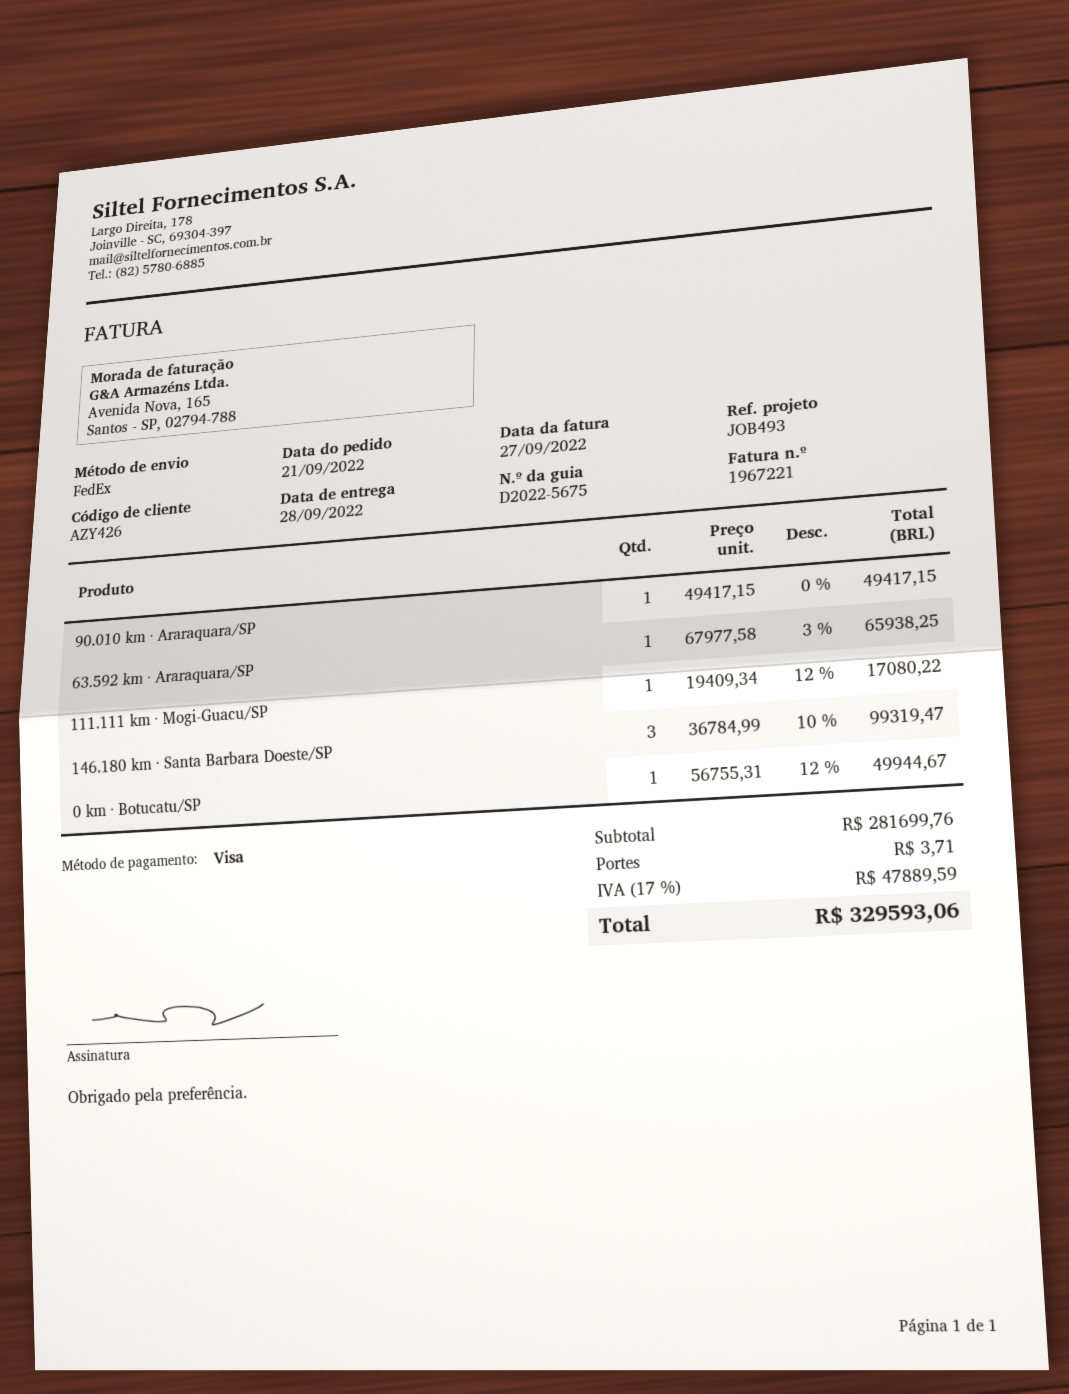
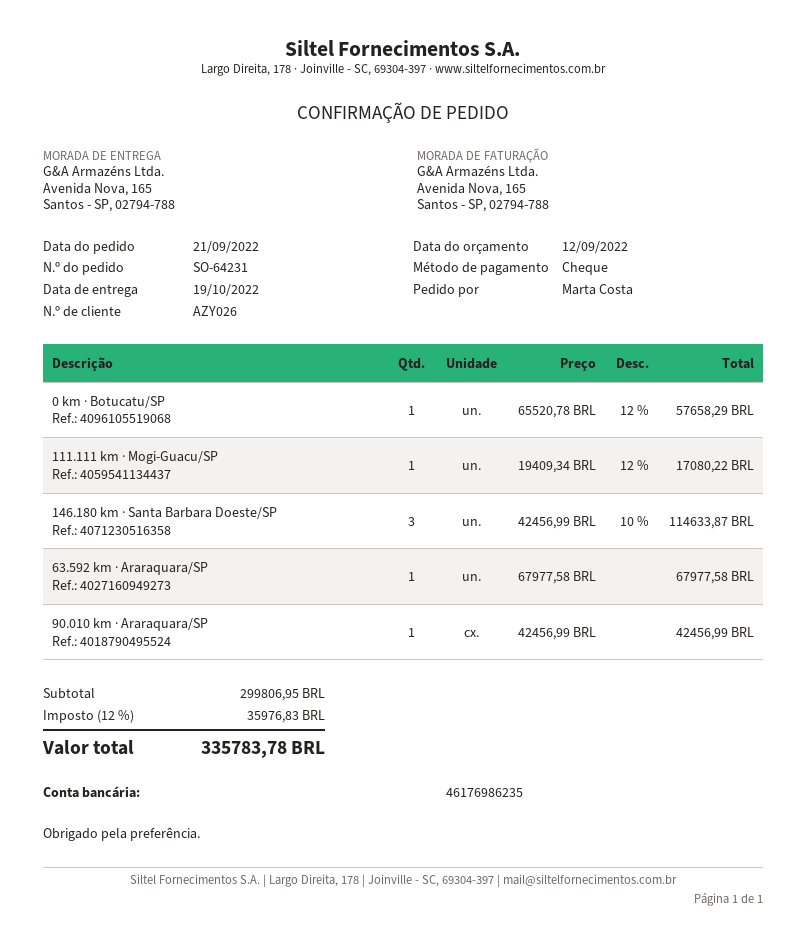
delivery date: 2022-09-28 -> 2022-10-19
customer number: AZY426 -> AZY026
payment method: Visa -> cheque
90.010 km · Araraquara/SP: 1 x 49417.15 = 49417.15 -> 1 x 42456.99 = 42456.99
63.592 km · Araraquara/SP: 1 x 67977.58 - 3% = 65938.25 -> 1 x 67977.58 = 67977.58
146.180 km · Santa Barbara Doeste/SP: 3 x 36784.99 - 10% = 99319.47 -> 3 x 42456.99 - 10% = 114633.87
0 km · Botucatu/SP: 1 x 56755.31 - 12% = 49944.67 -> 1 x 65520.78 - 12% = 57658.29
subtotal: 281699.76 -> 299806.95
shipping: 3.71 -> none
tax: 17% = 47889.59 -> 12% = 35976.83
total: 329593.06 -> 335783.78

